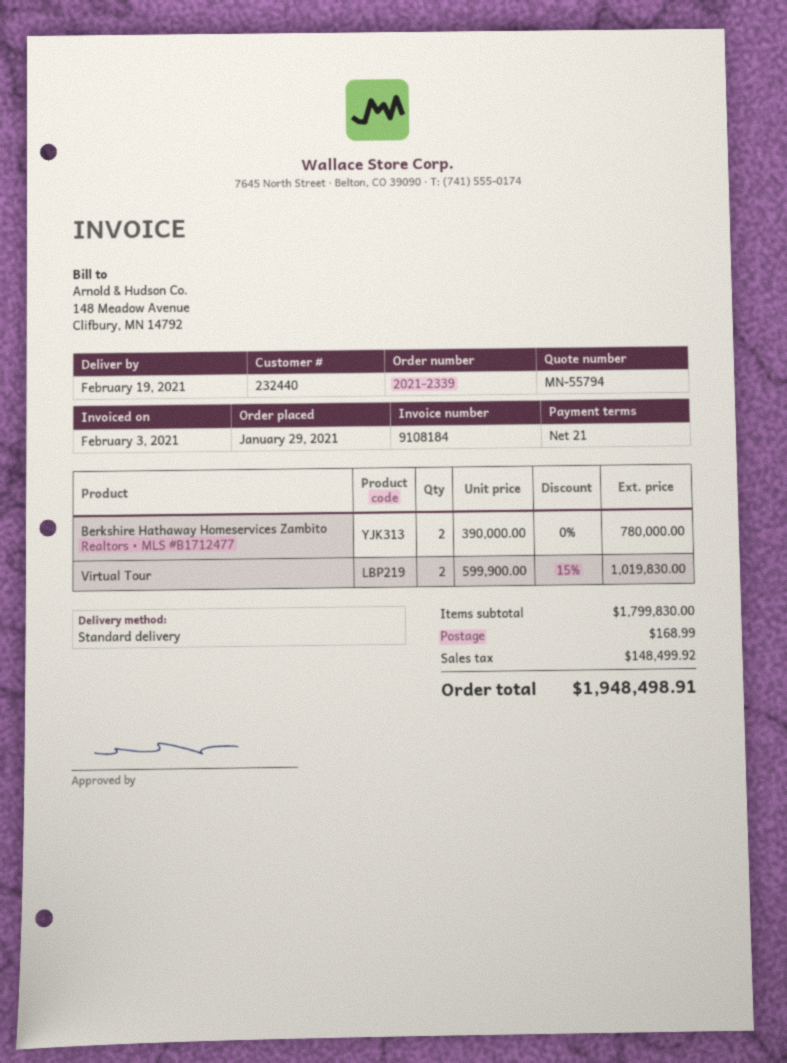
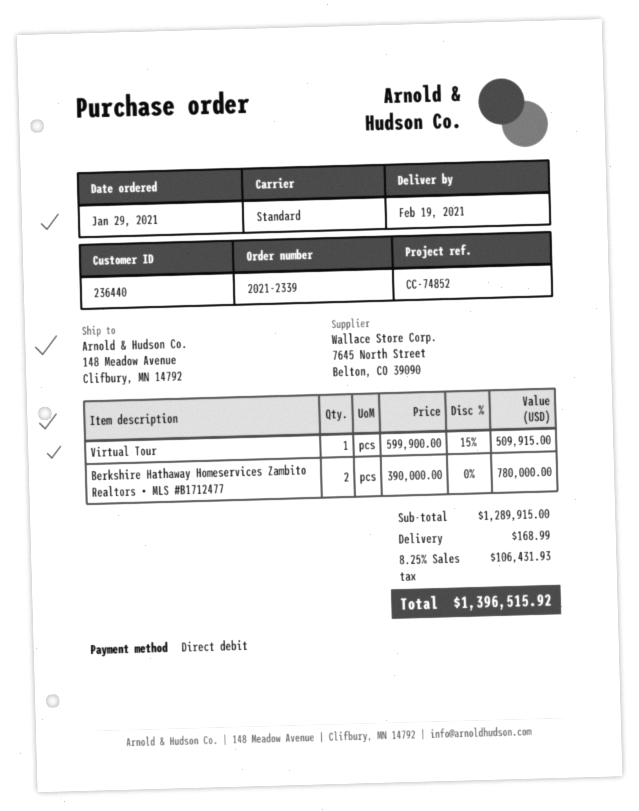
customer number: 232440 -> 236440
Virtual Tour: 2 x 599900.00 - 15% = 1019830.00 -> 1 x 599900.00 - 15% = 509915.00
subtotal: 1799830.00 -> 1289915.00
tax: 148499.92 -> 106431.93
total: 1948498.91 -> 1396515.92

